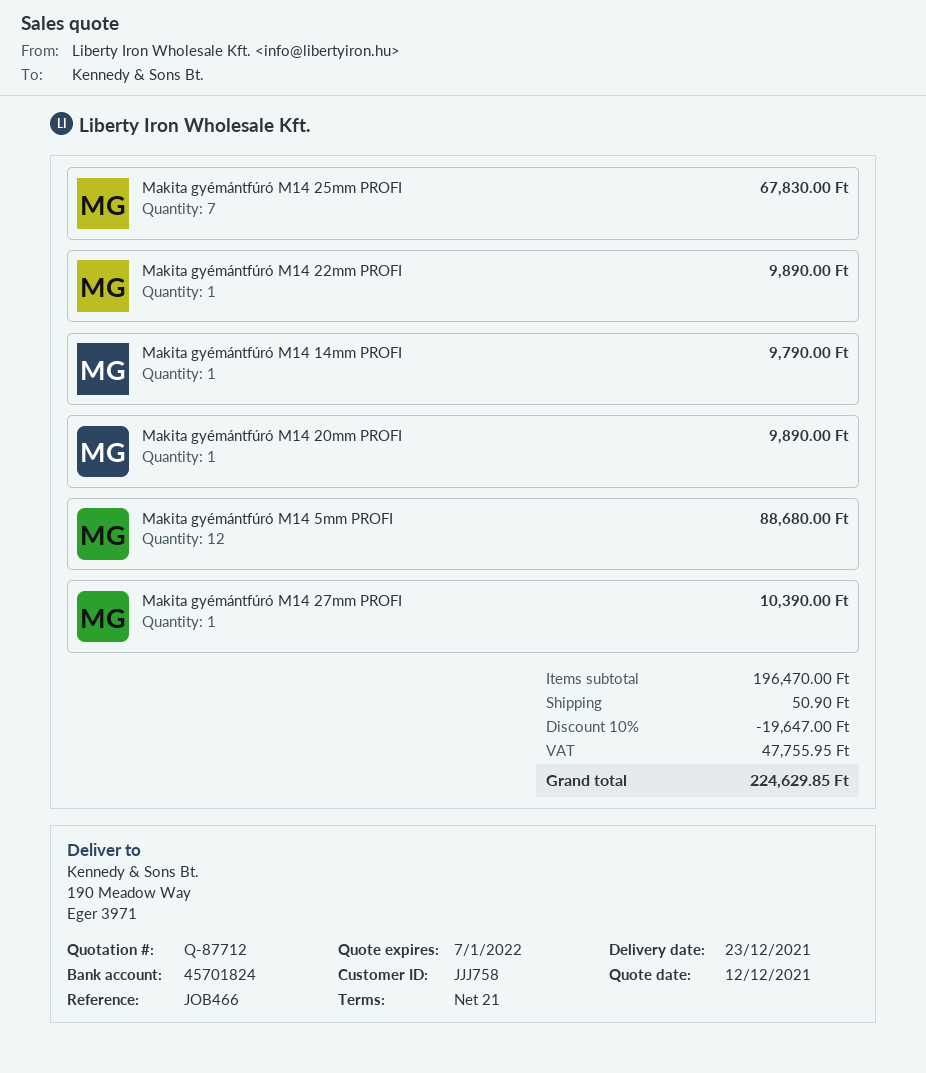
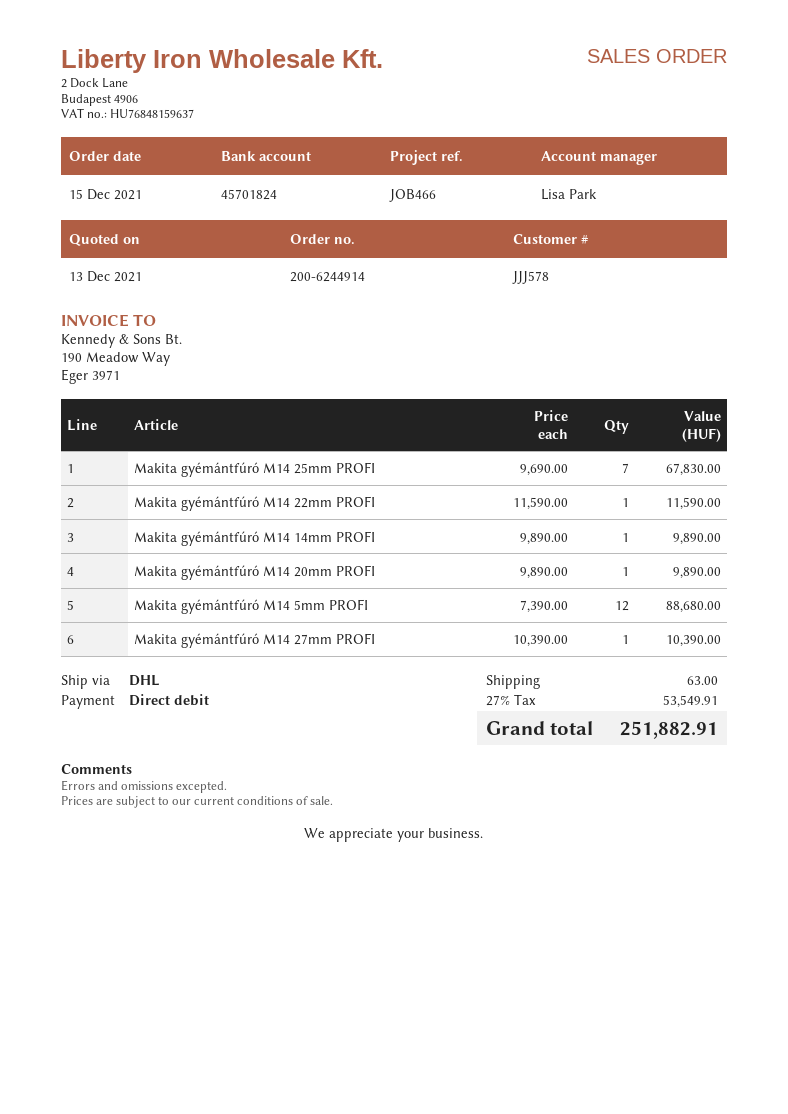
quote date: 2021-12-12 -> 2021-12-13
customer number: JJJ758 -> JJJ578
Makita gyémántfúró M14 22mm PROFI: 1 for 9890.00 -> 1 for 11590.00
Makita gyémántfúró M14 14mm PROFI: 1 for 9790.00 -> 1 for 9890.00
discount: 10% = 19647.00 -> none
shipping: 50.90 -> 63.00
tax: 47755.95 -> 53549.91
total: 224629.85 -> 251882.91

